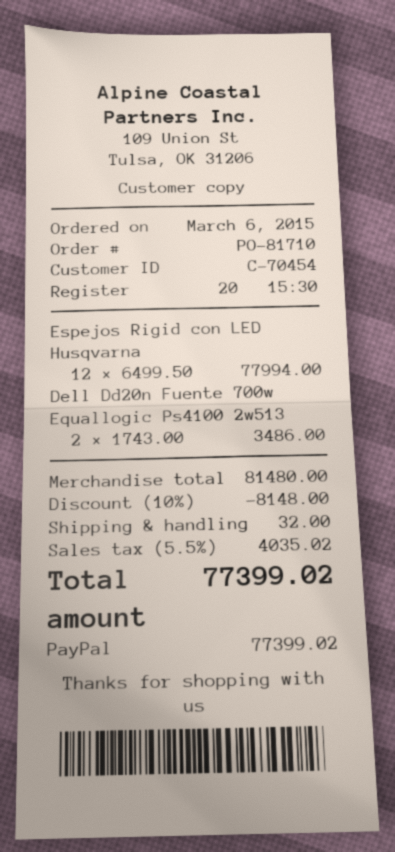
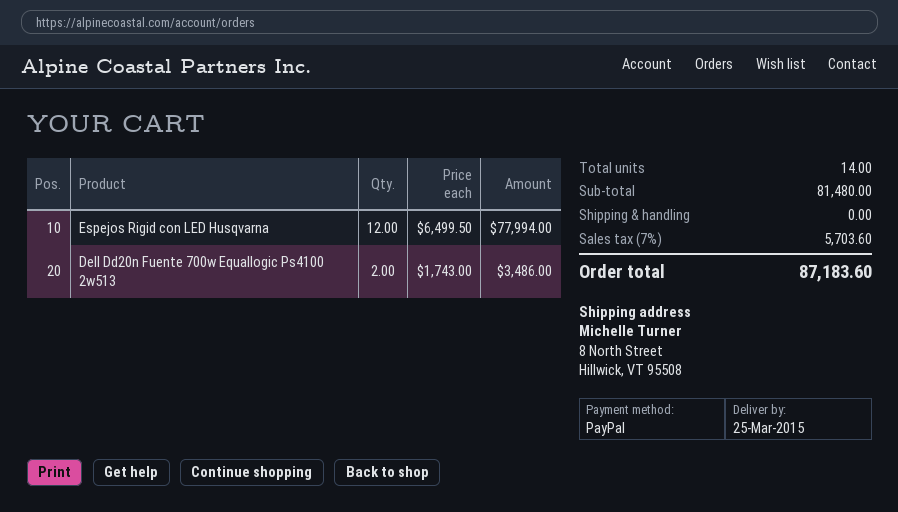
discount: 10% = 8148.00 -> none
shipping: 32.00 -> 0.00
tax: 5.5% = 4035.02 -> 7% = 5703.60
total: 77399.02 -> 87183.60

